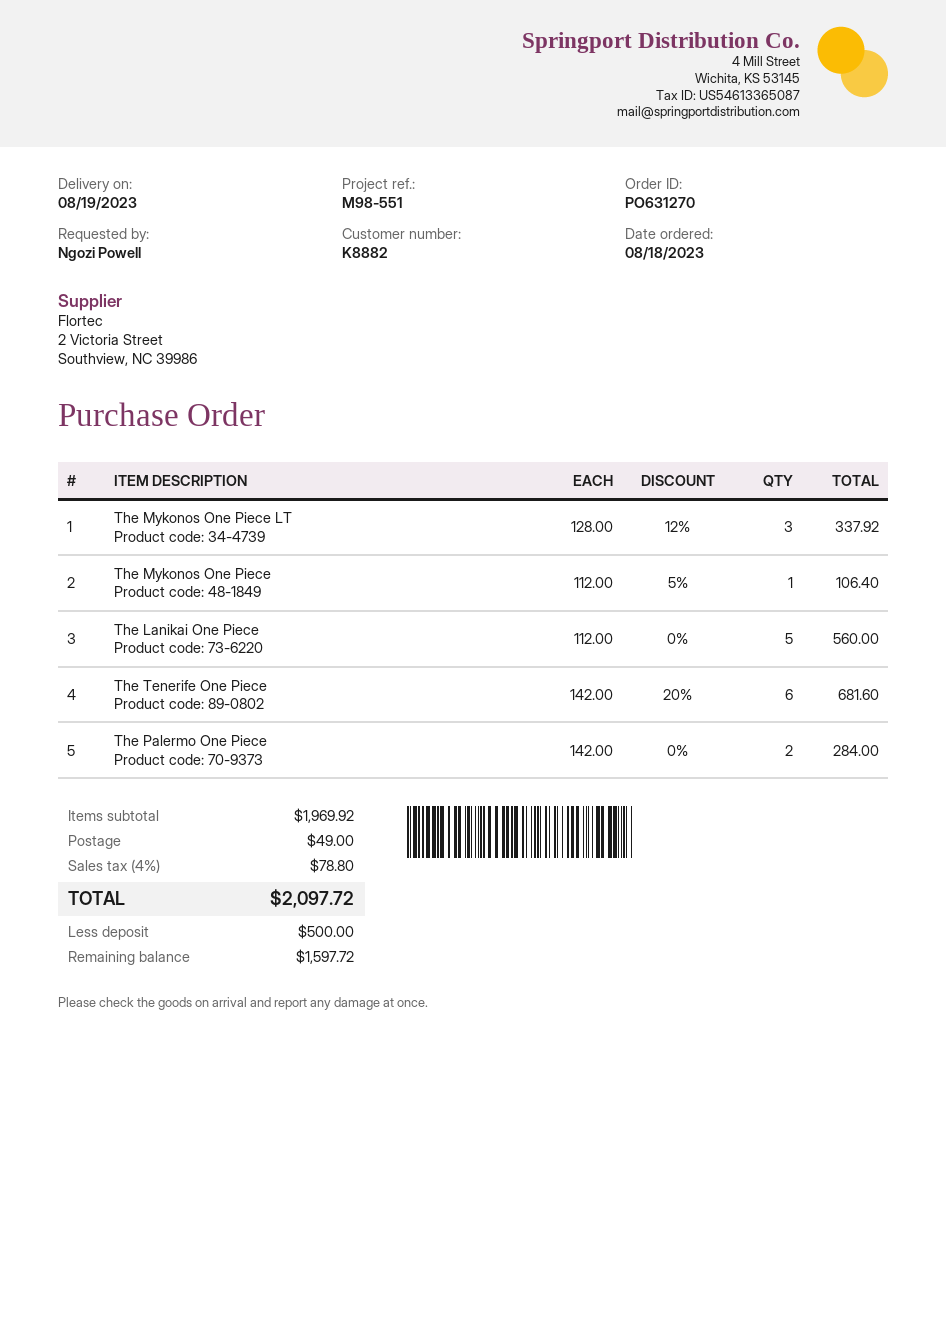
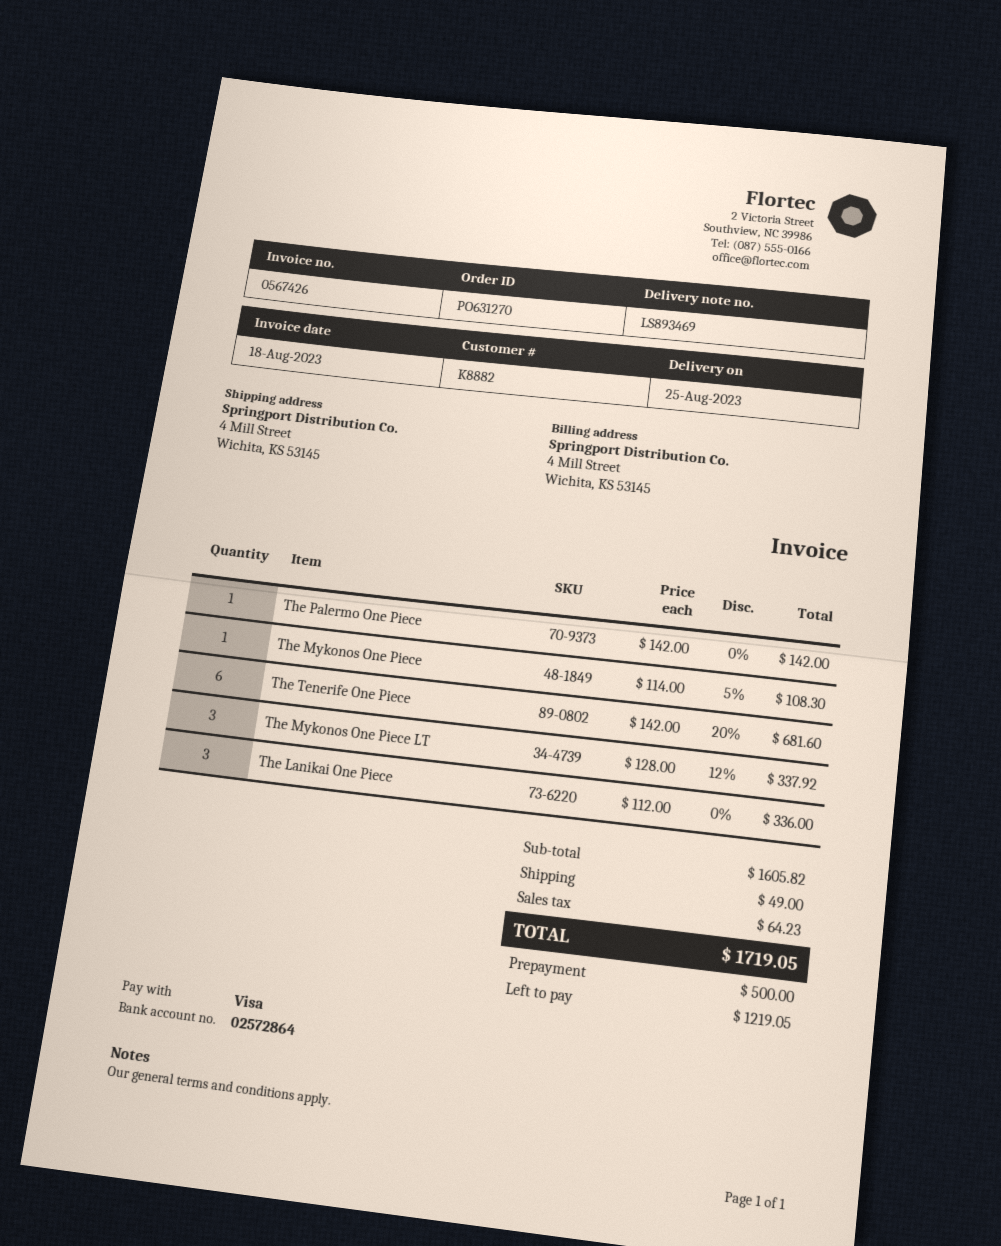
delivery date: 2023-08-19 -> 2023-08-25
The Mykonos One Piece: 1 x 112.00 - 5% = 106.40 -> 1 x 114.00 - 5% = 108.30
The Lanikai One Piece: 5 x 112.00 = 560.00 -> 3 x 112.00 = 336.00
The Palermo One Piece: 2 x 142.00 = 284.00 -> 1 x 142.00 = 142.00
subtotal: 1969.92 -> 1605.82
tax: 78.80 -> 64.23
total: 2097.72 -> 1719.05
balance: 1597.72 -> 1219.05

